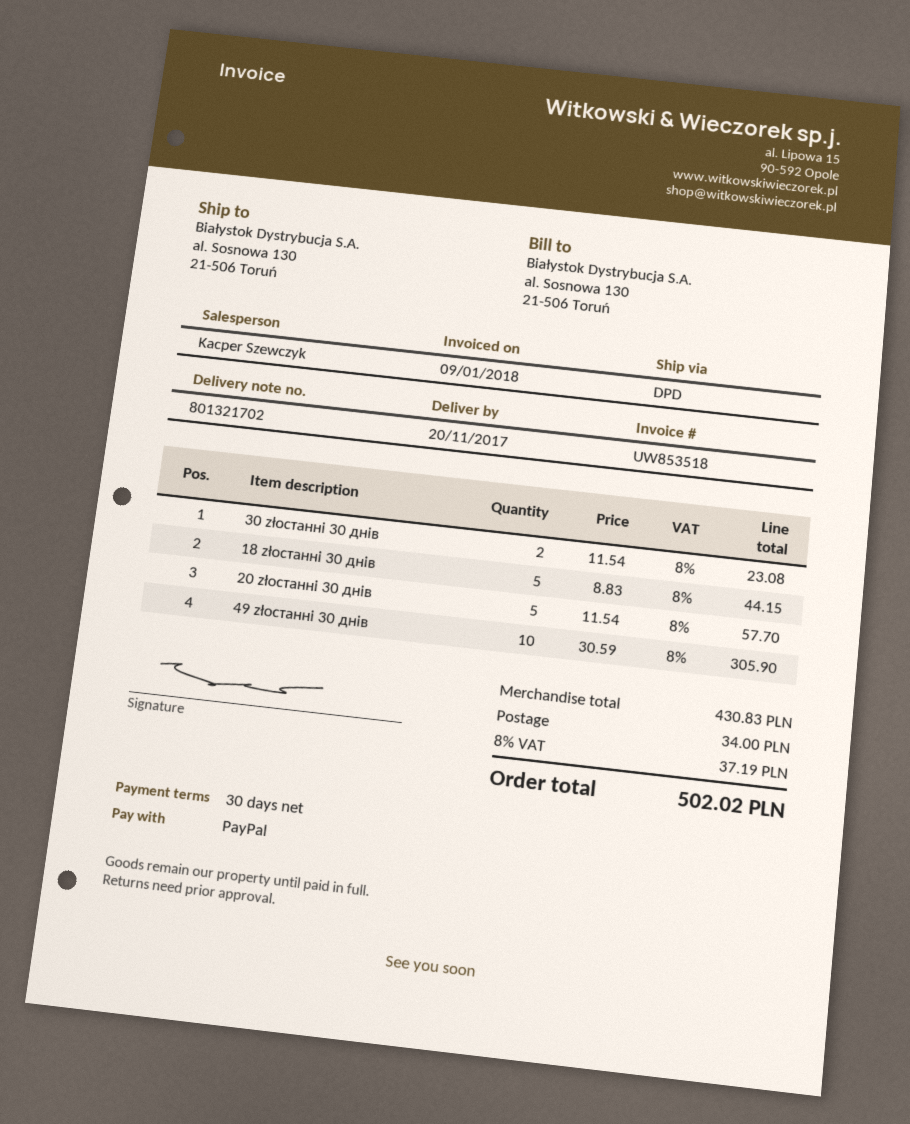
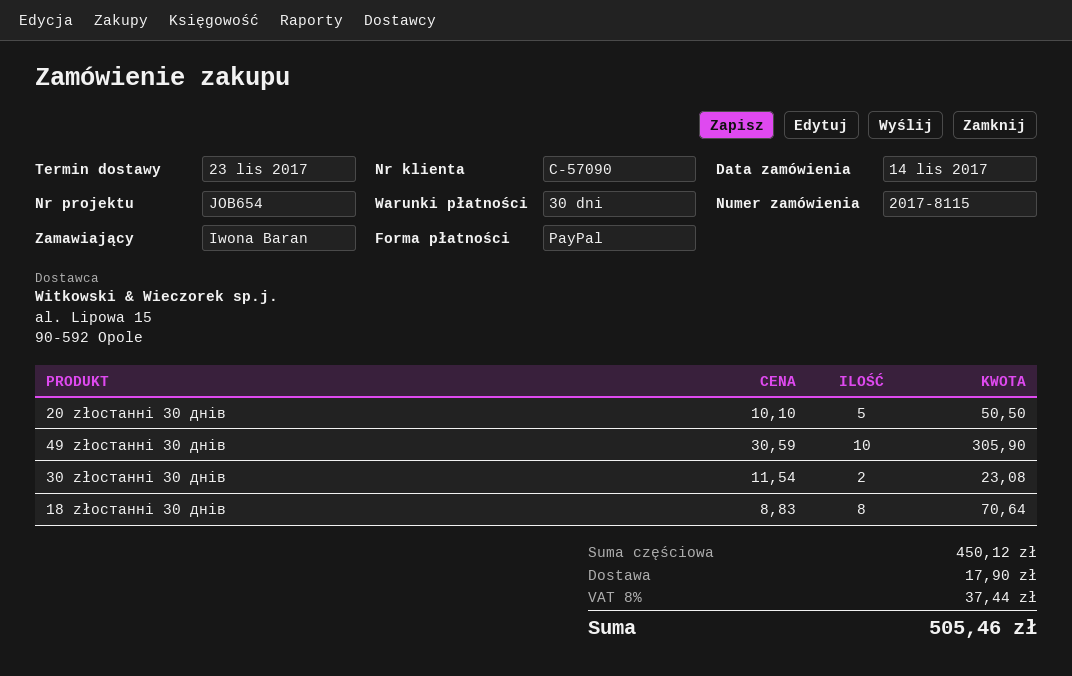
delivery date: 2017-11-20 -> 2017-11-23
18 złостанні 30 днів: 5 x 8.83 = 44.15 -> 8 x 8.83 = 70.64
20 złостанні 30 днів: 5 x 11.54 = 57.70 -> 5 x 10.10 = 50.50
subtotal: 430.83 -> 450.12
shipping: 34.00 -> 17.90
tax: 8% = 37.19 -> 8% = 37.44
total: 502.02 -> 505.46

